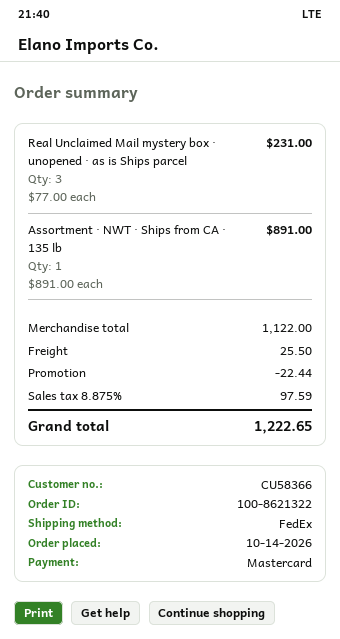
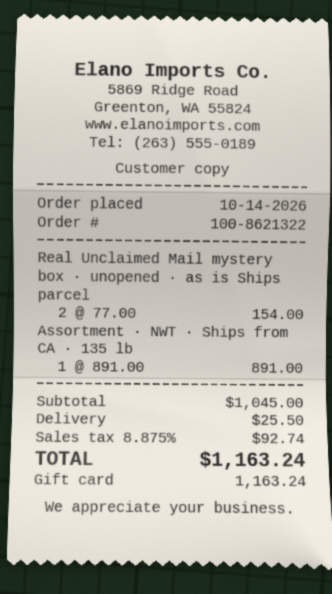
payment method: Mastercard -> gift card
Real Unclaimed Mail mystery box · unopened · as is Ships parcel: 3 x 77.00 = 231.00 -> 2 x 77.00 = 154.00
subtotal: 1122.00 -> 1045.00
discount: 22.44 -> none
tax: 8.875% = 97.59 -> 8.875% = 92.74
total: 1222.65 -> 1163.24

